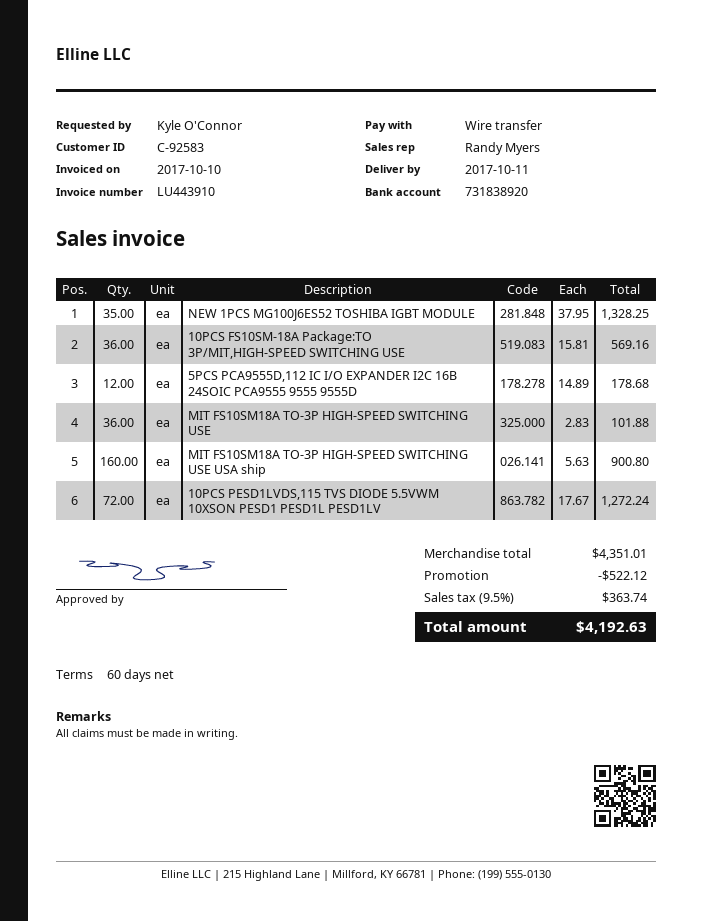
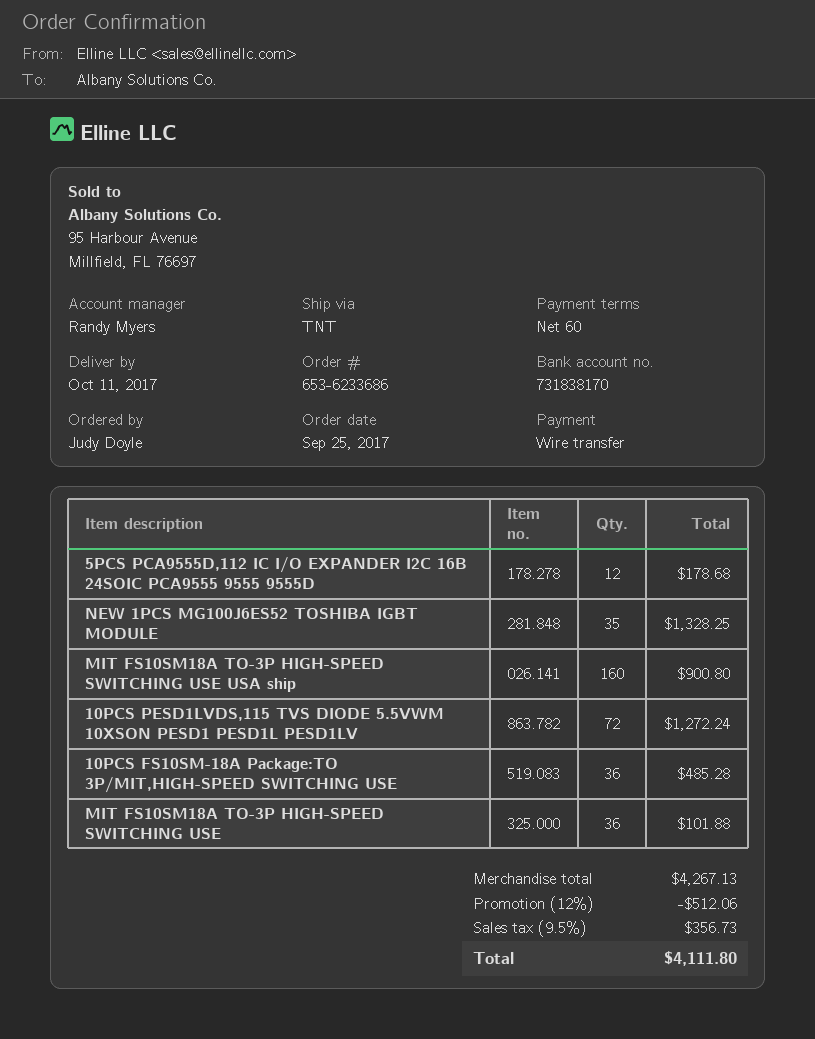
ordered by: Kyle O'Connor -> Judy Doyle
bank account: 731838920 -> 731838170
10PCS FS10SM-18A Package:TO 3P/MIT,HIGH-SPEED SWITCHING USE: 36 for 569.16 -> 36 for 485.28
subtotal: 4351.01 -> 4267.13
discount: 522.12 -> 512.06
tax: 9.5% = 363.74 -> 9.5% = 356.73
total: 4192.63 -> 4111.80

